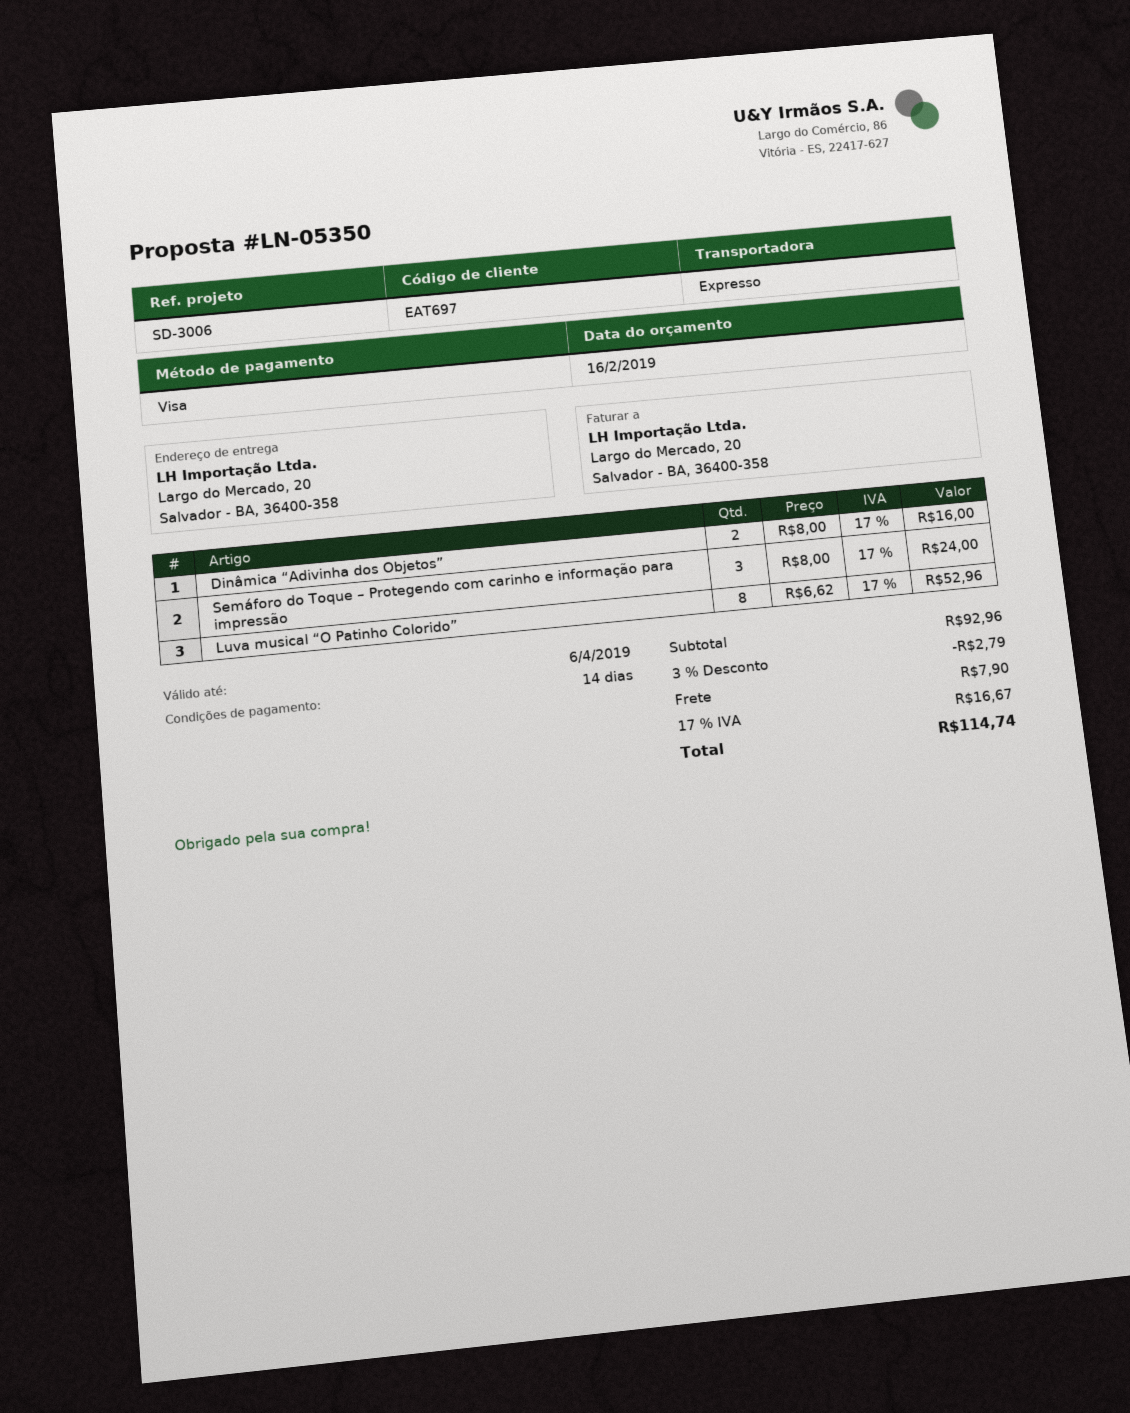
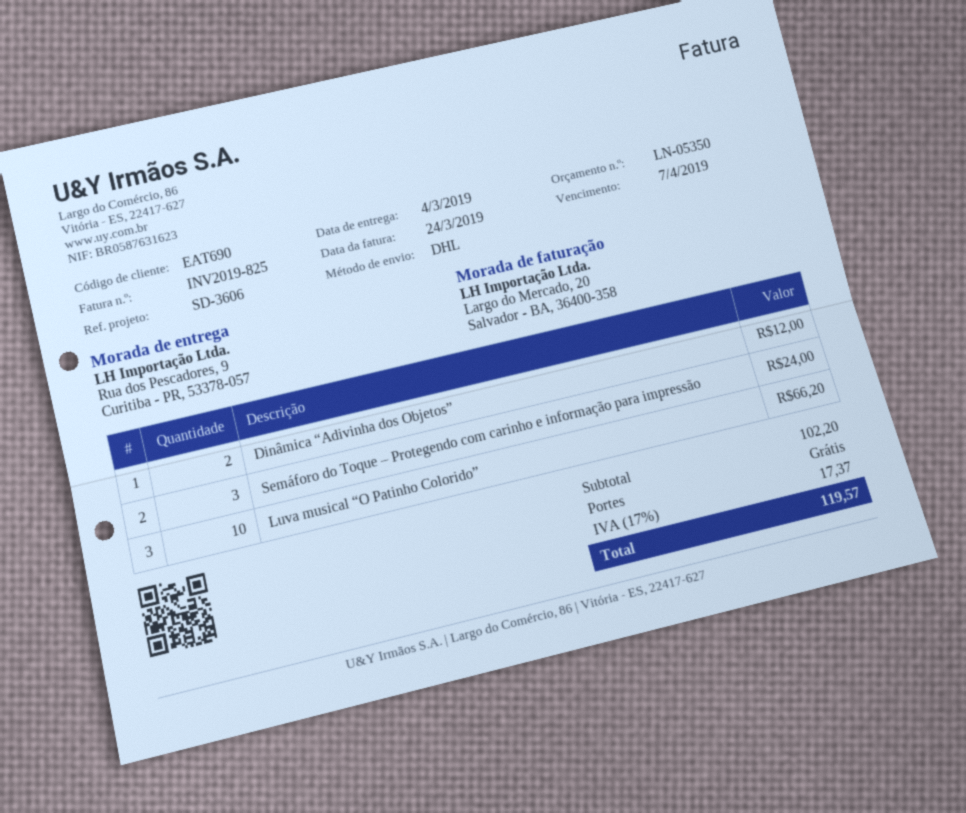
customer number: EAT697 -> EAT690
reference: SD-3006 -> SD-3606
shipping method: express -> DHL
ship to: Largo do Mercado, 20, Salvador - BA, 36400-358 -> Rua dos Pescadores, 9, Curitiba - PR, 53378-057
Dinâmica “Adivinha dos Objetos”: 2 for 16.00 -> 2 for 12.00
Luva musical “O Patinho Colorido”: 8 for 52.96 -> 10 for 66.20
subtotal: 92.96 -> 102.20
discount: 3% = 2.79 -> none
shipping: 7.90 -> 0.00
tax: 17% = 16.67 -> 17% = 17.37
total: 114.74 -> 119.57

